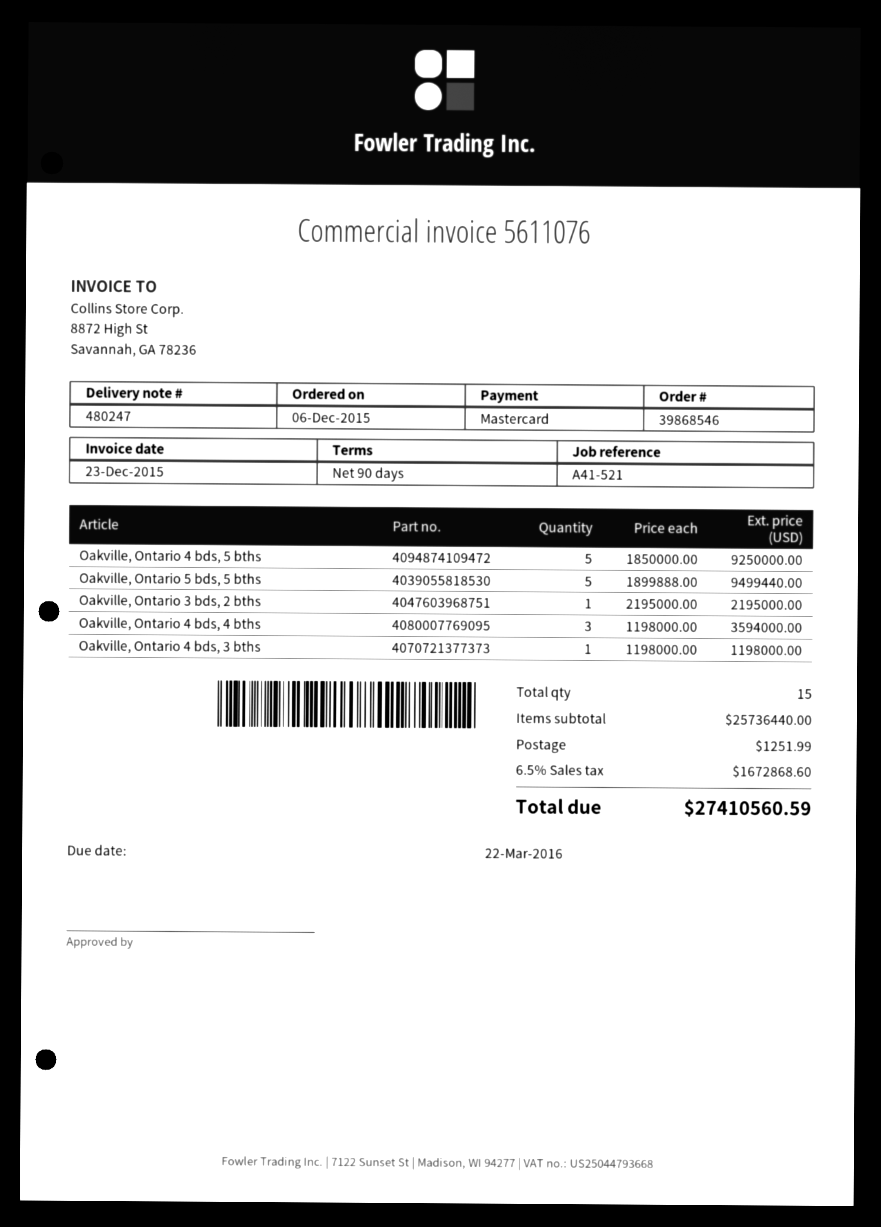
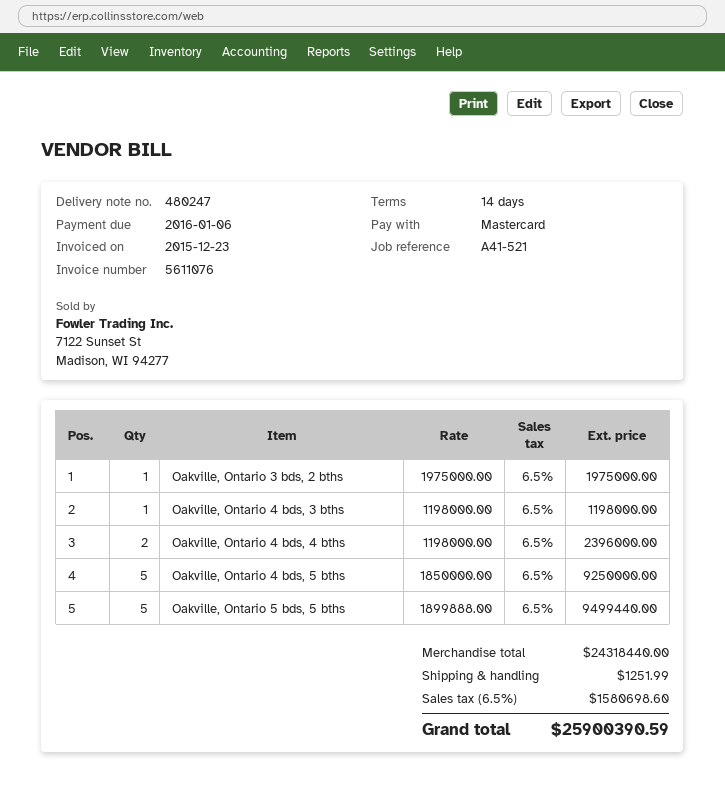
payment terms: 90 days -> 14 days
due date: 2016-03-22 -> 2016-01-06
Oakville, Ontario 3 bds, 2 bths: 1 x 2195000.00 = 2195000.00 -> 1 x 1975000.00 = 1975000.00
Oakville, Ontario 4 bds, 4 bths: 3 x 1198000.00 = 3594000.00 -> 2 x 1198000.00 = 2396000.00
subtotal: 25736440.00 -> 24318440.00
tax: 6.5% = 1672868.60 -> 6.5% = 1580698.60
total: 27410560.59 -> 25900390.59

